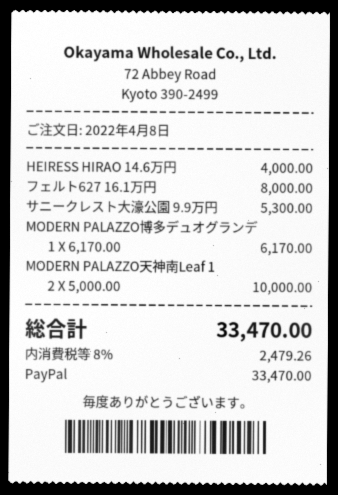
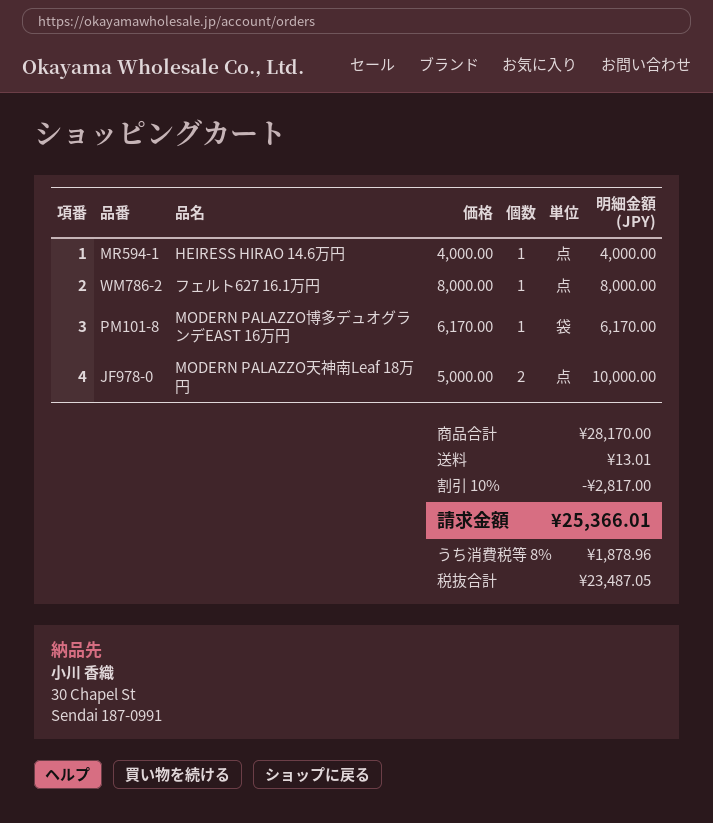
サニークレスト大濠公園 9.9万円: 1 x 5300.00 = 5300.00 -> none
discount: none -> 10% = 2817.00
shipping: none -> 13.01
tax: 8% = 2479.26 -> 8% = 1878.96
total: 33470.00 -> 25366.01

